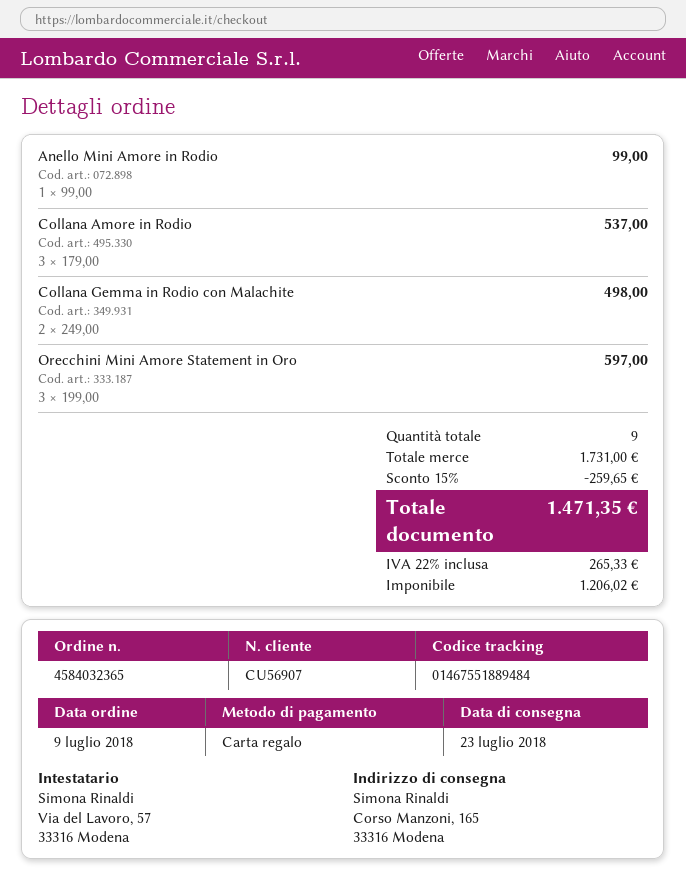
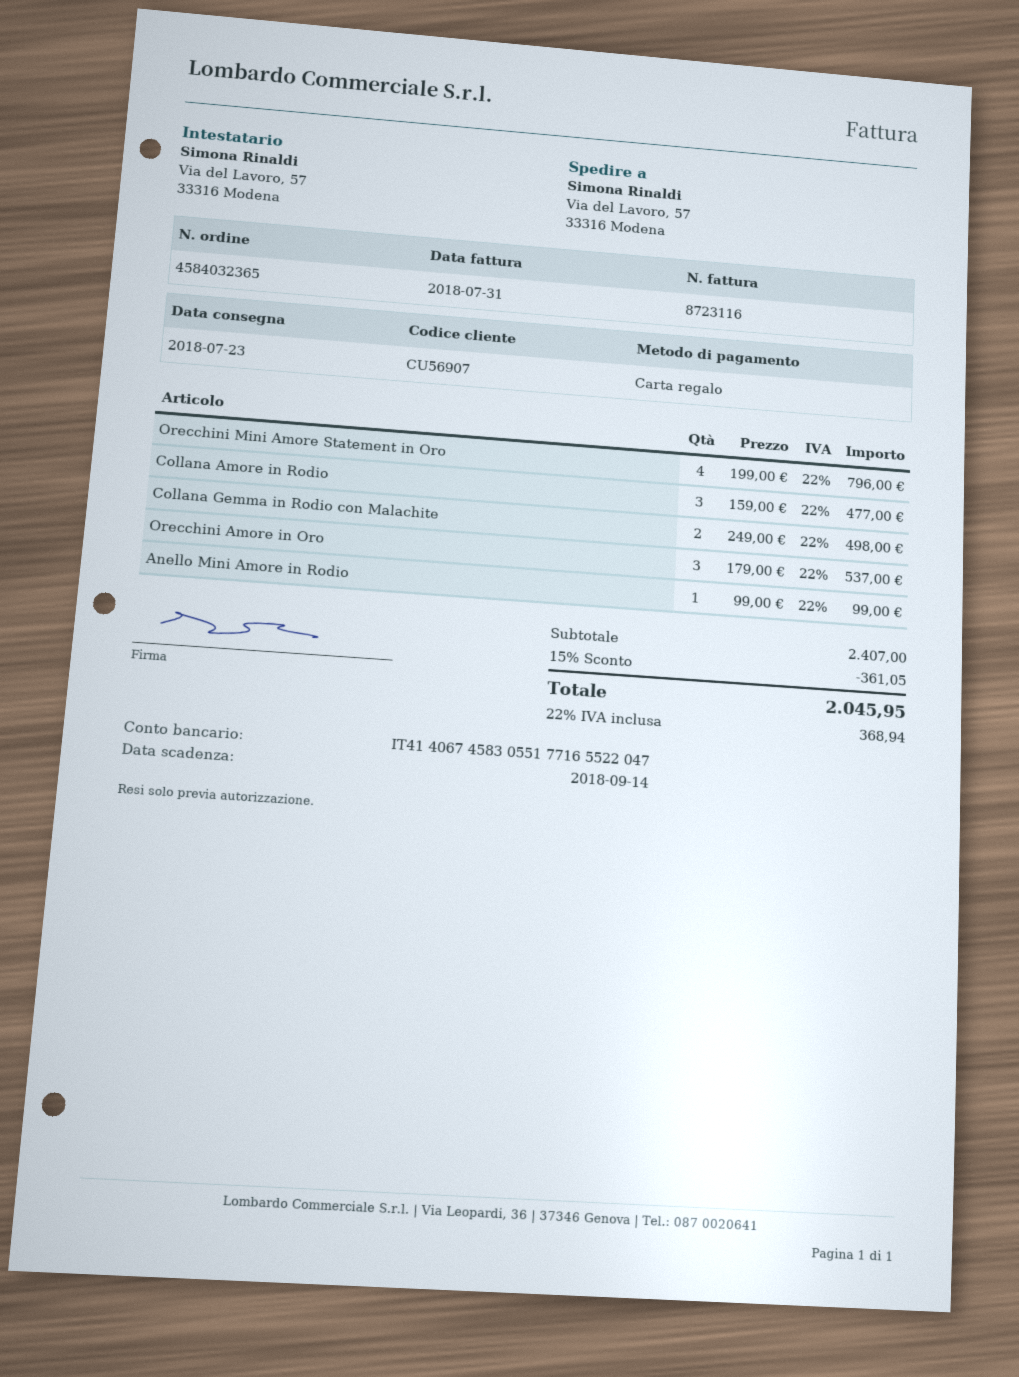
ship to: Corso Manzoni, 165, 33316 Modena -> Via del Lavoro, 57, 33316 Modena
Collana Amore in Rodio: 3 x 179.00 = 537.00 -> 3 x 159.00 = 477.00
Orecchini Mini Amore Statement in Oro: 3 x 199.00 = 597.00 -> 4 x 199.00 = 796.00
Orecchini Amore in Oro: none -> 3 x 179.00 = 537.00
subtotal: 1731.00 -> 2407.00
discount: 15% = 259.65 -> 15% = 361.05
tax: 22% = 265.33 -> 22% = 368.94
total: 1471.35 -> 2045.95

